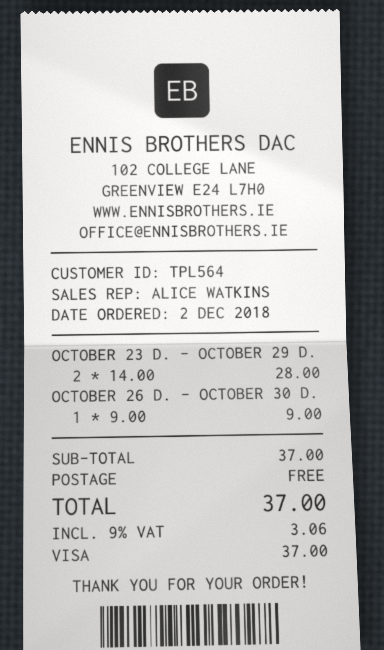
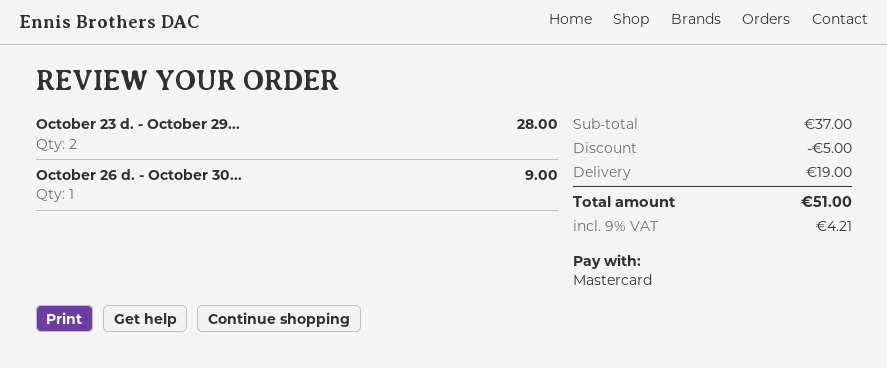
payment method: Visa -> Mastercard
discount: none -> 5.00
shipping: 0.00 -> 19.00
tax: 9% = 3.06 -> 9% = 4.21
total: 37.00 -> 51.00

